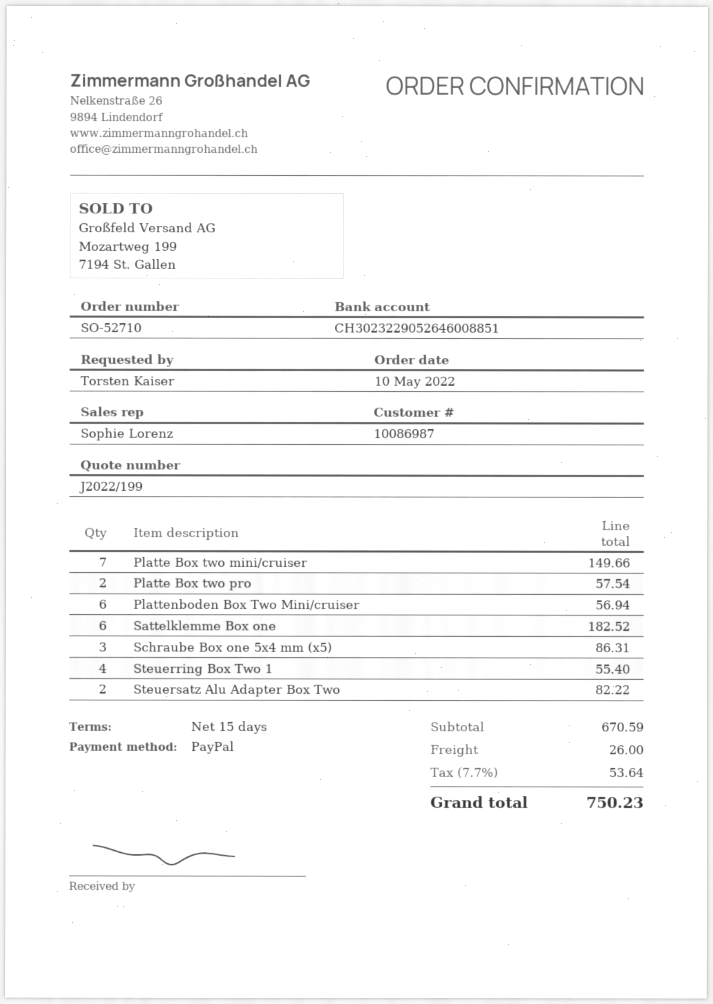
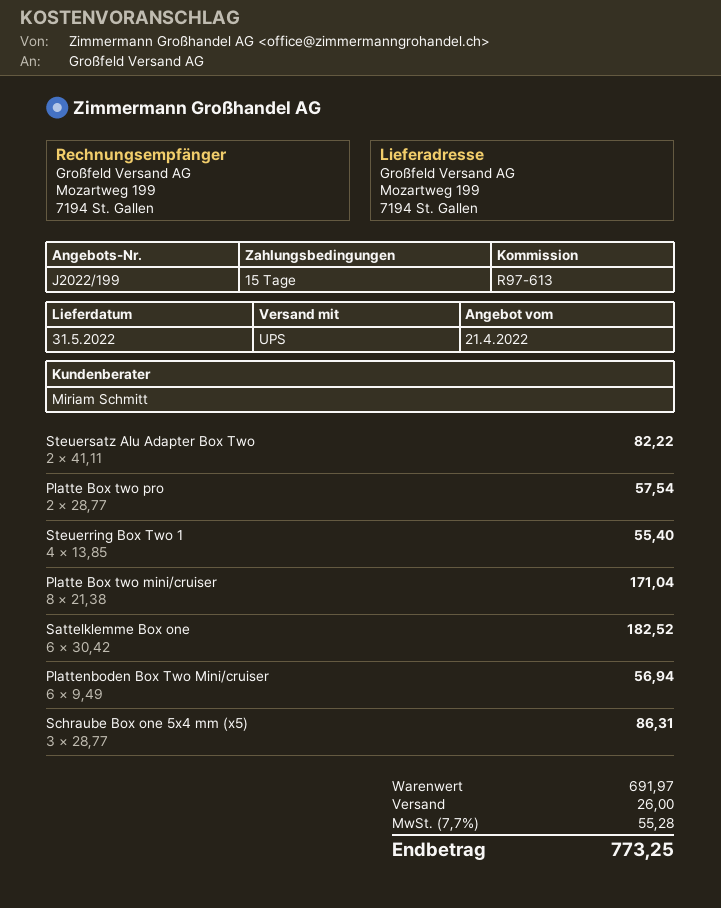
sales rep: Sophie Lorenz -> Miriam Schmitt
Platte Box two mini/cruiser: 7 for 149.66 -> 8 for 171.04
subtotal: 670.59 -> 691.97
tax: 7.7% = 53.64 -> 7.7% = 55.28
total: 750.23 -> 773.25

